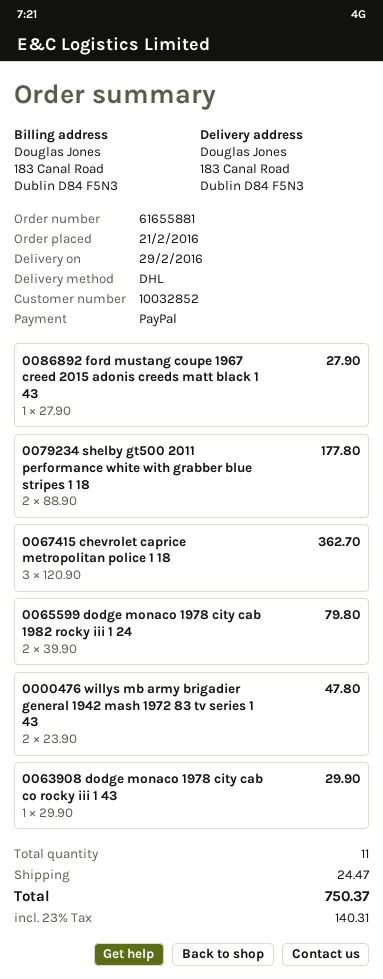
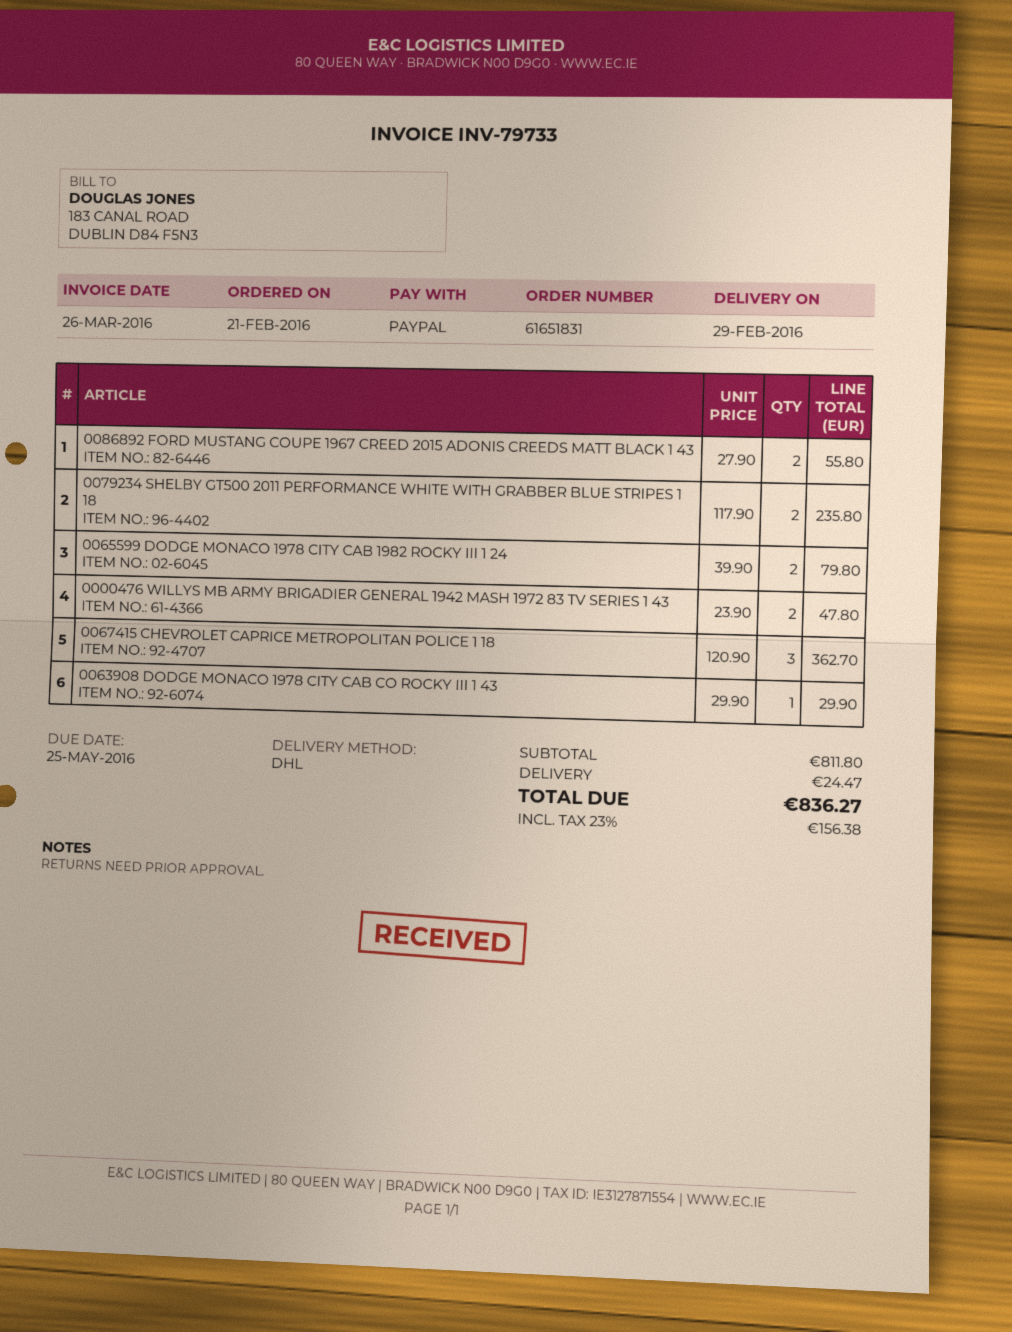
order number: 61655881 -> 61651831
0086892 ford mustang coupe 1967 creed 2015 adonis creeds matt black 1 43: 1 x 27.90 = 27.90 -> 2 x 27.90 = 55.80
0079234 shelby gt500 2011 performance white with grabber blue stripes 1 18: 2 x 88.90 = 177.80 -> 2 x 117.90 = 235.80
tax: 23% = 140.31 -> 23% = 156.38
total: 750.37 -> 836.27

